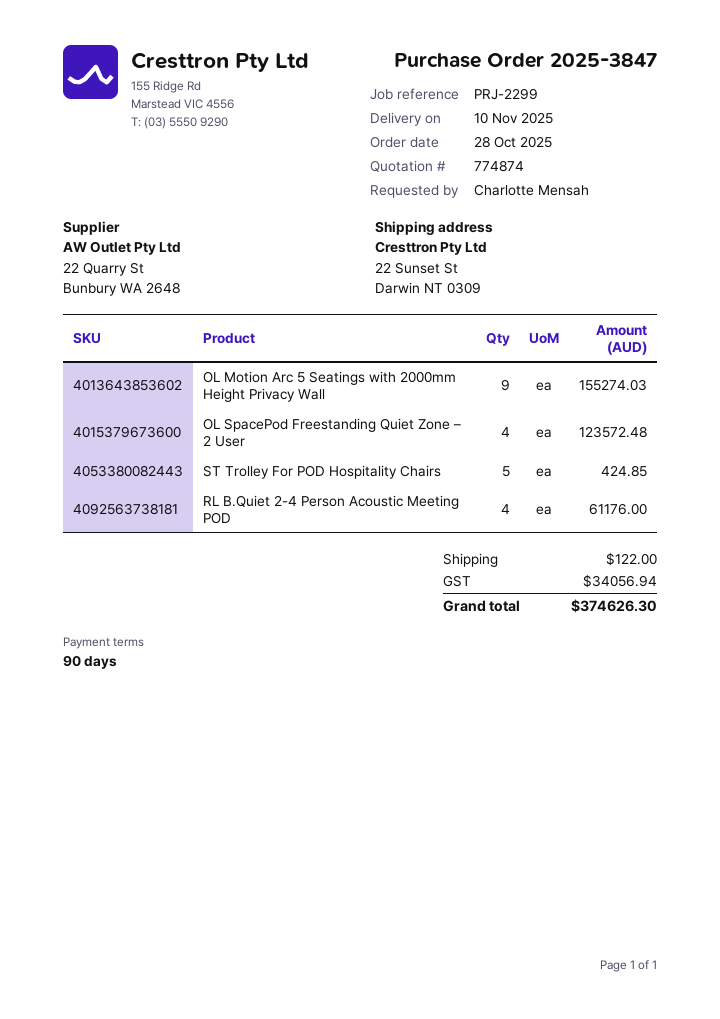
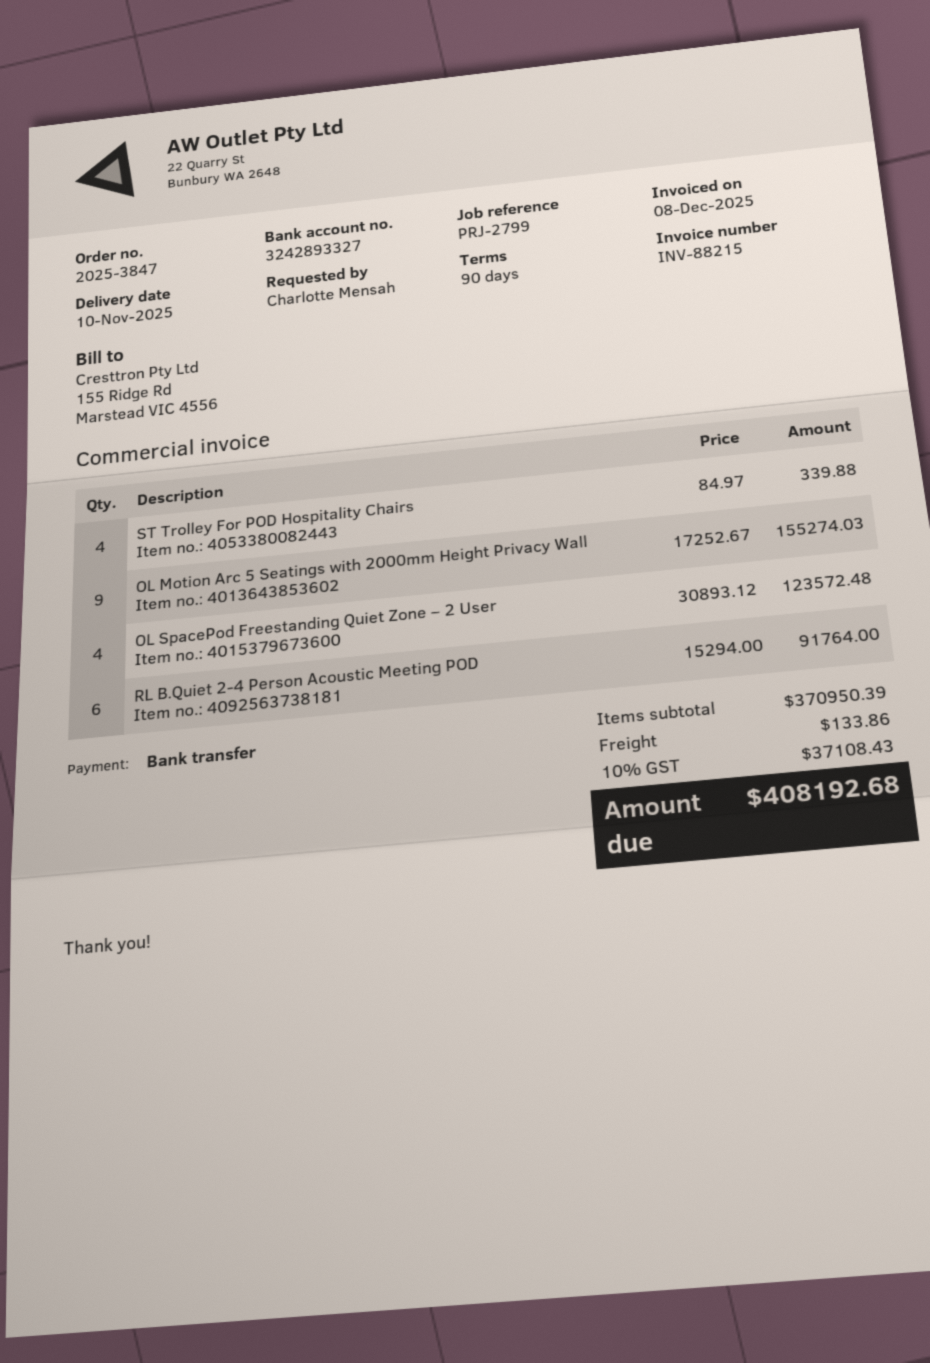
reference: PRJ-2299 -> PRJ-2799
ST Trolley For POD Hospitality Chairs: 5 for 424.85 -> 4 for 339.88
RL B.Quiet 2-4 Person Acoustic Meeting POD: 4 for 61176.00 -> 6 for 91764.00
shipping: 122.00 -> 133.86
tax: 34056.94 -> 37108.43
total: 374626.30 -> 408192.68

